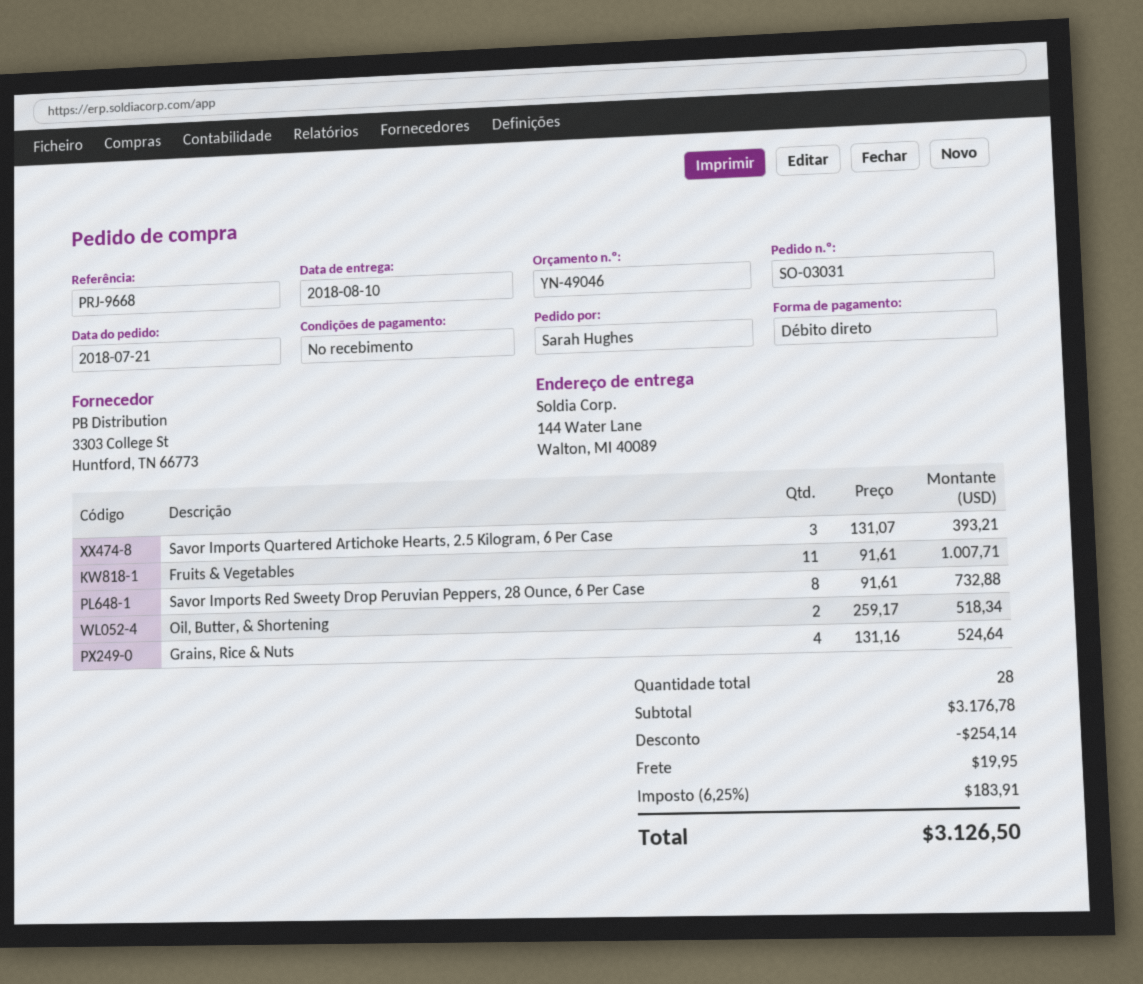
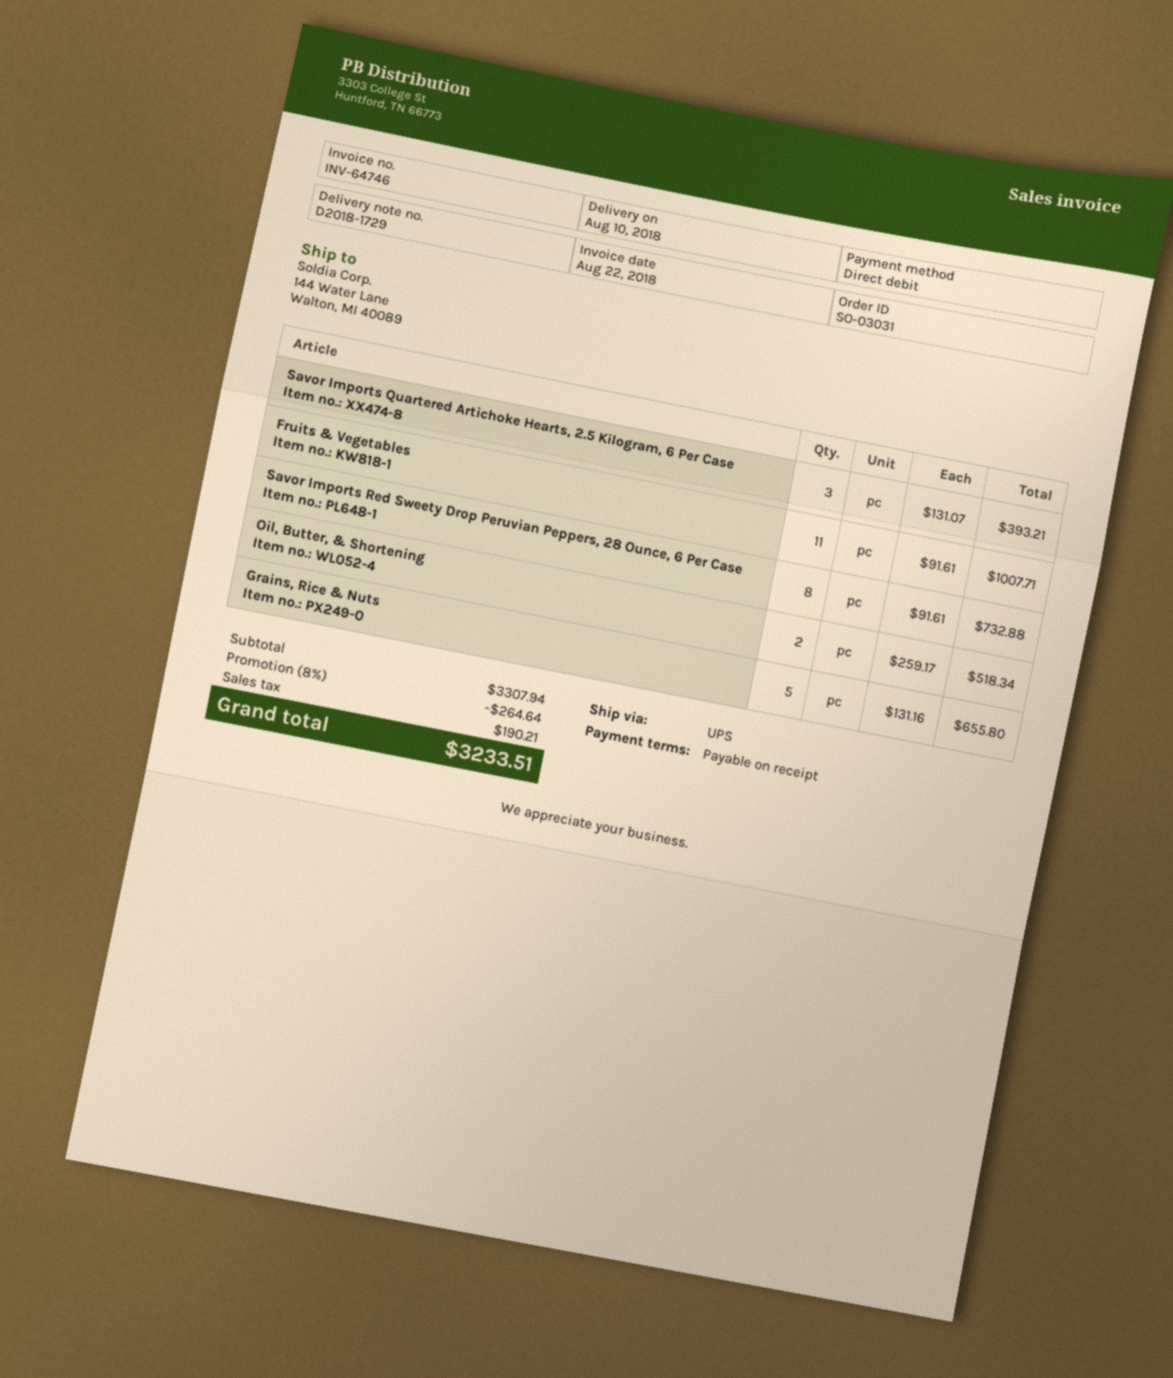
Grains, Rice & Nuts: 4 x 131.16 = 524.64 -> 5 x 131.16 = 655.80
subtotal: 3176.78 -> 3307.94
discount: 254.14 -> 264.64
shipping: 19.95 -> none
tax: 183.91 -> 190.21
total: 3126.50 -> 3233.51

